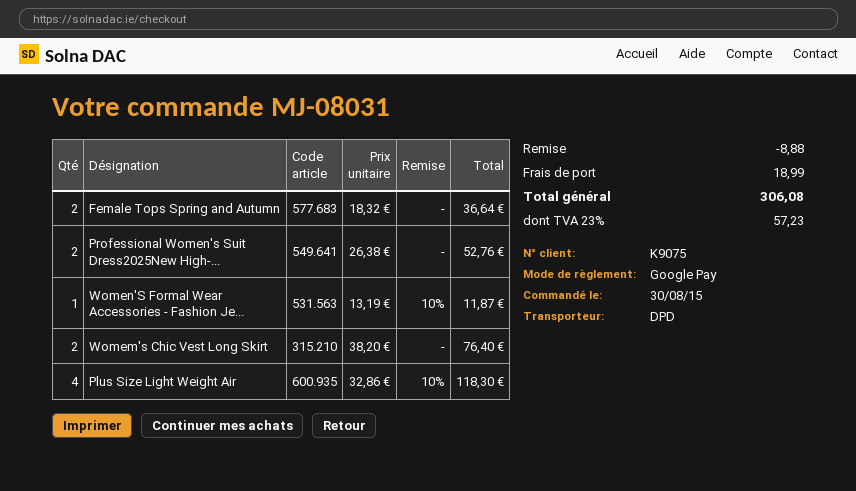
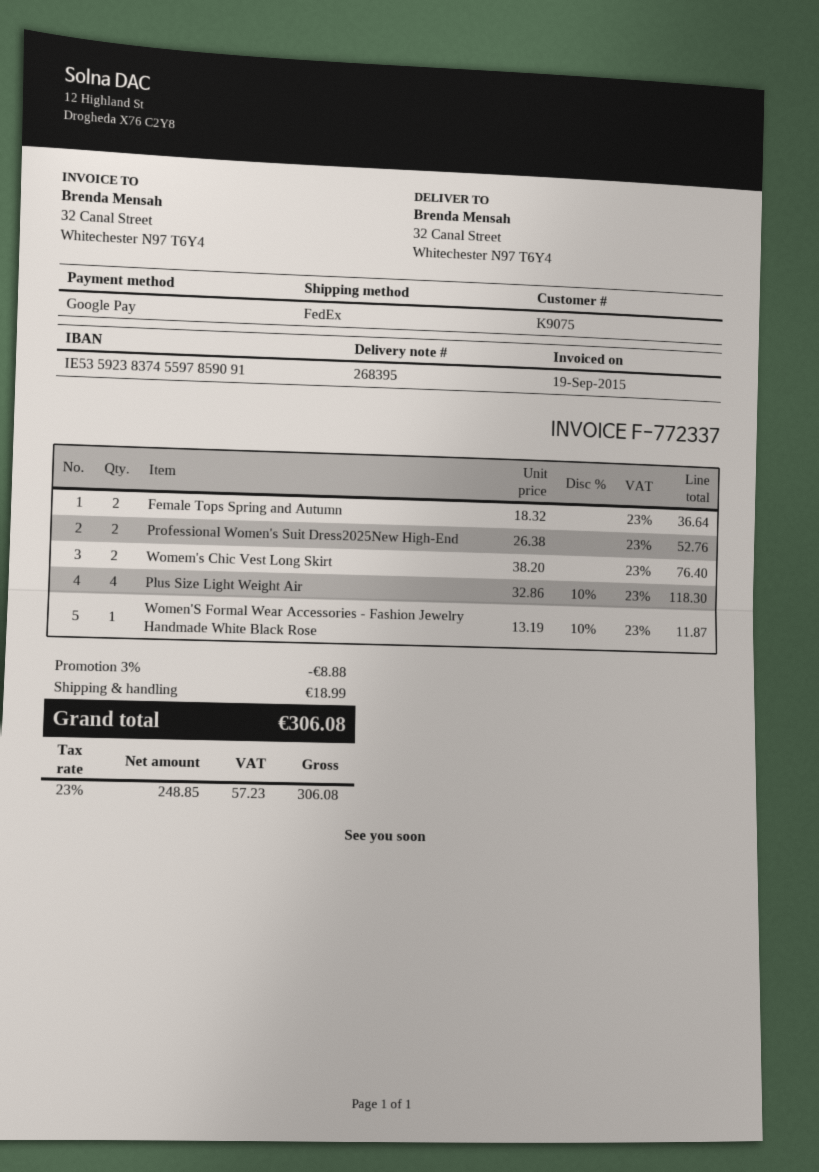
shipping method: DPD -> FedEx

